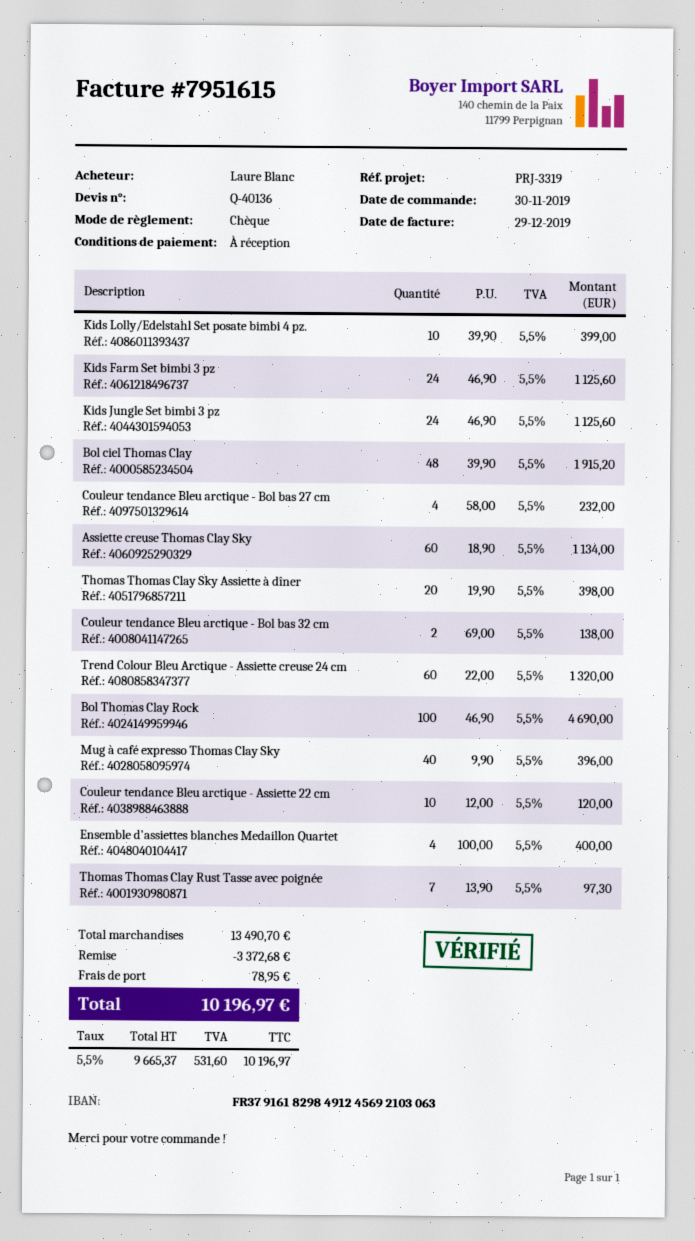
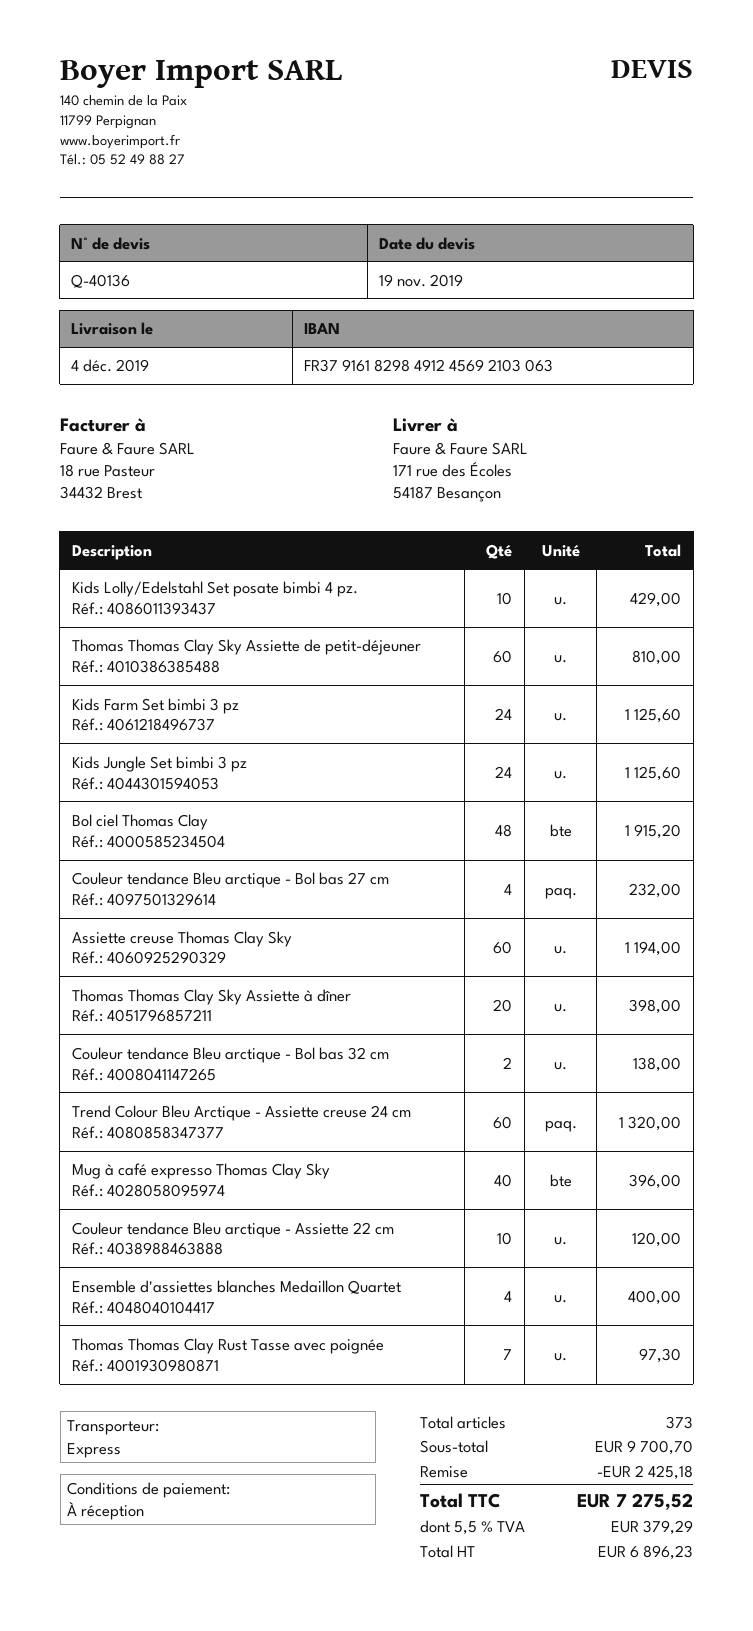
Kids Lolly/Edelstahl Set posate bimbi 4 pz.: 10 for 399.00 -> 10 for 429.00
Assiette creuse Thomas Clay Sky: 60 for 1134.00 -> 60 for 1194.00
Bol Thomas Clay Rock: 100 for 4690.00 -> none
Thomas Thomas Clay Sky Assiette de petit-déjeuner: none -> 60 for 810.00
subtotal: 13490.70 -> 9700.70
discount: 3372.68 -> 2425.18
shipping: 78.95 -> none
net: 9665.37 -> 6896.23
tax: 5.5% = 531.60 -> 5.5% = 379.29
total: 10196.97 -> 7275.52

